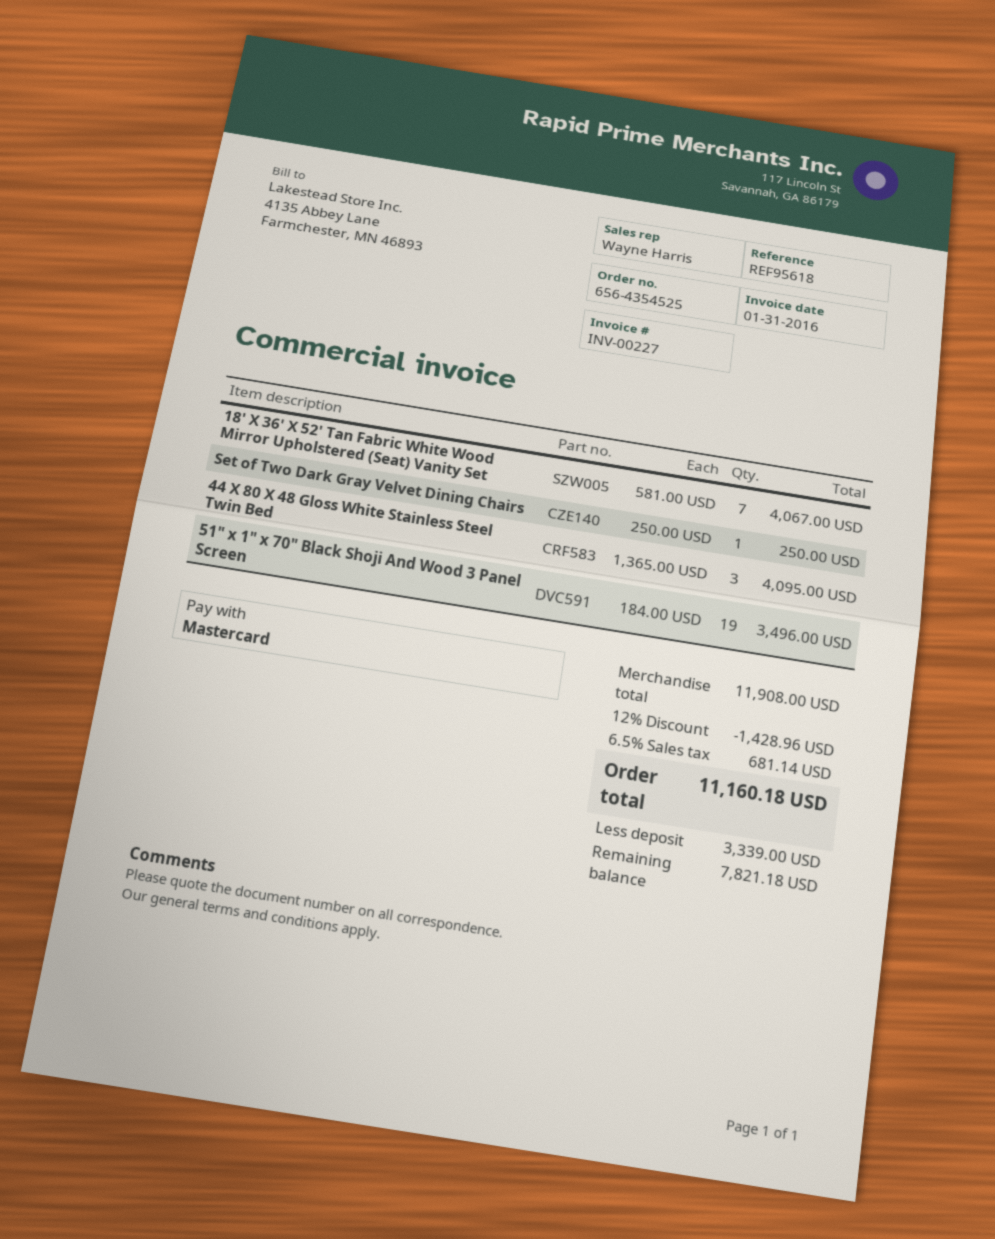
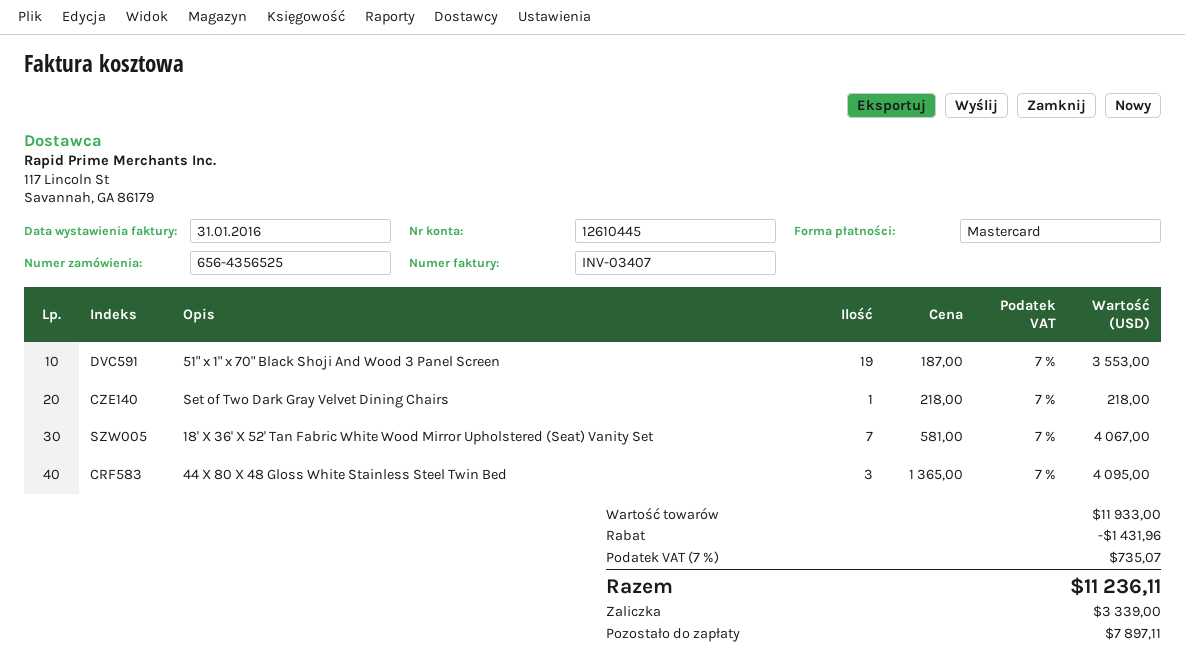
order number: 656-4354525 -> 656-4356525
invoice number: INV-00227 -> INV-03407
Set of Two Dark Gray Velvet Dining Chairs: 1 x 250.00 = 250.00 -> 1 x 218.00 = 218.00
51" x 1" x 70" Black Shoji And Wood 3 Panel Screen: 19 x 184.00 = 3496.00 -> 19 x 187.00 = 3553.00
subtotal: 11908.00 -> 11933.00
discount: 1428.96 -> 1431.96
tax: 6.5% = 681.14 -> 7% = 735.07
total: 11160.18 -> 11236.11
balance: 7821.18 -> 7897.11

